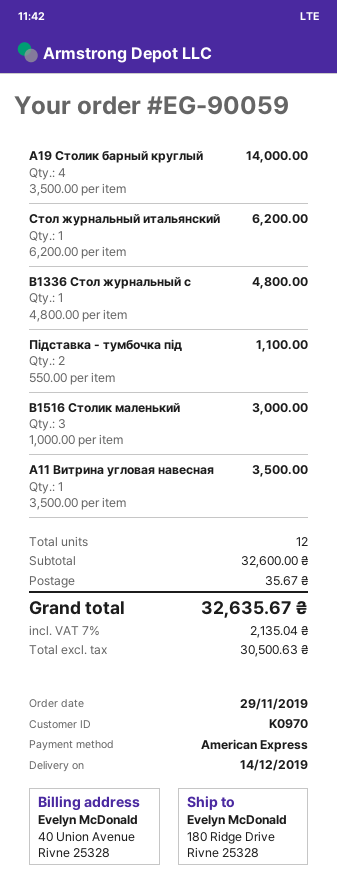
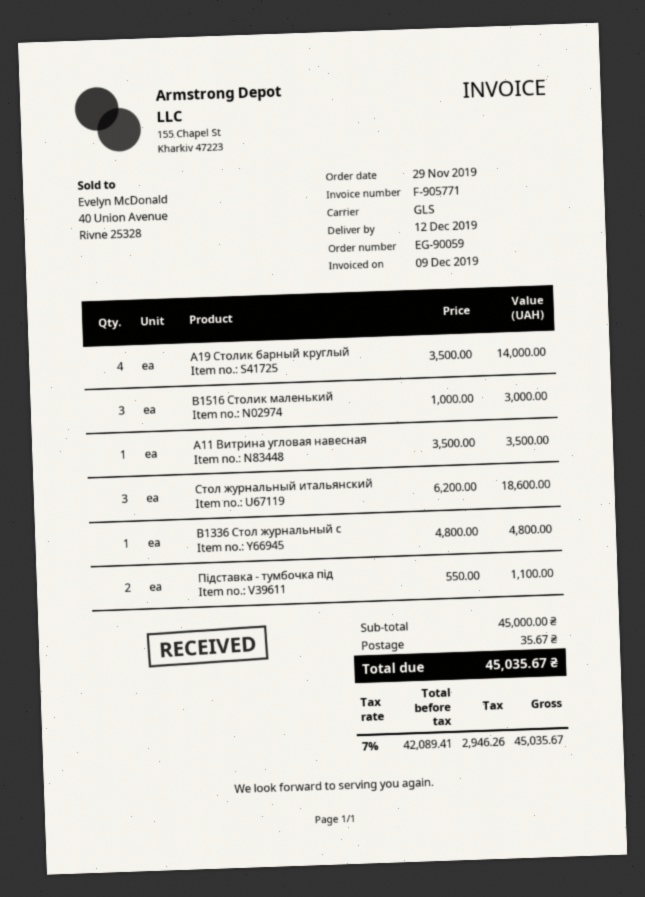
delivery date: 2019-12-14 -> 2019-12-12
Стол журнальный итальянский: 1 x 6200.00 = 6200.00 -> 3 x 6200.00 = 18600.00
subtotal: 32600.00 -> 45000.00
net: 30500.63 -> 42089.41
tax: 7% = 2135.04 -> 7% = 2946.26
total: 32635.67 -> 45035.67

